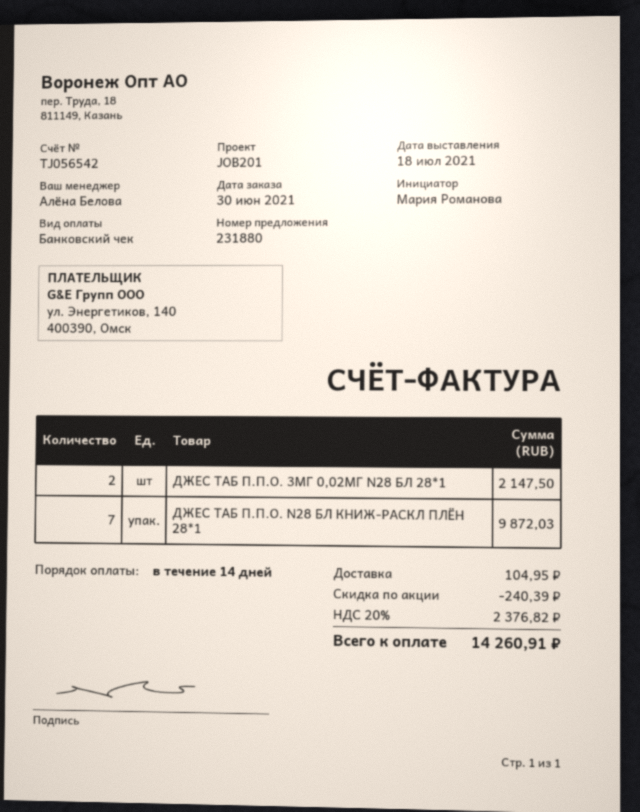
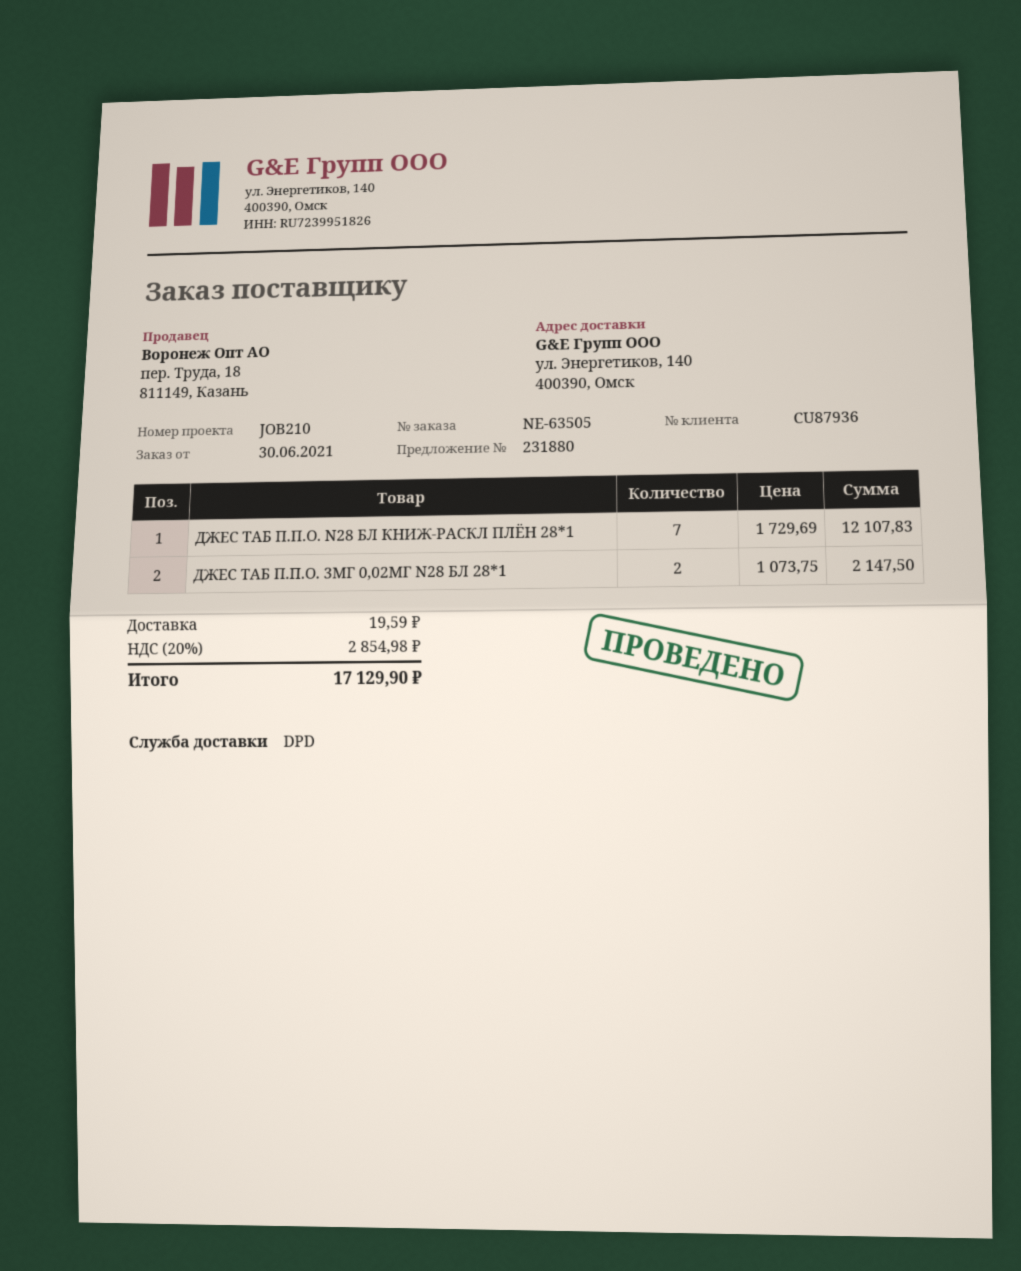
reference: JOB201 -> JOB210
ДЖЕС ТАБ П.П.О. N28 БЛ КНИЖ-РАСКЛ ПЛЁН 28*1: 7 for 9872.03 -> 7 for 12107.83
discount: 240.39 -> none
shipping: 104.95 -> 19.59
tax: 20% = 2376.82 -> 20% = 2854.98
total: 14260.91 -> 17129.90

